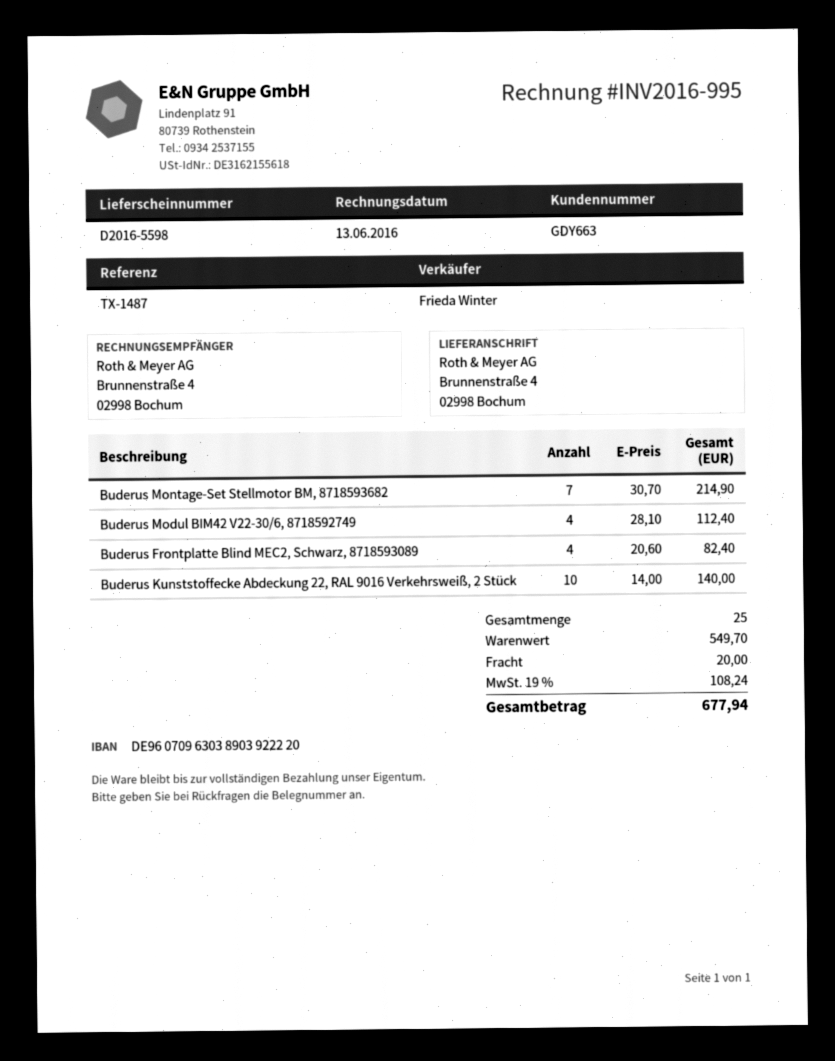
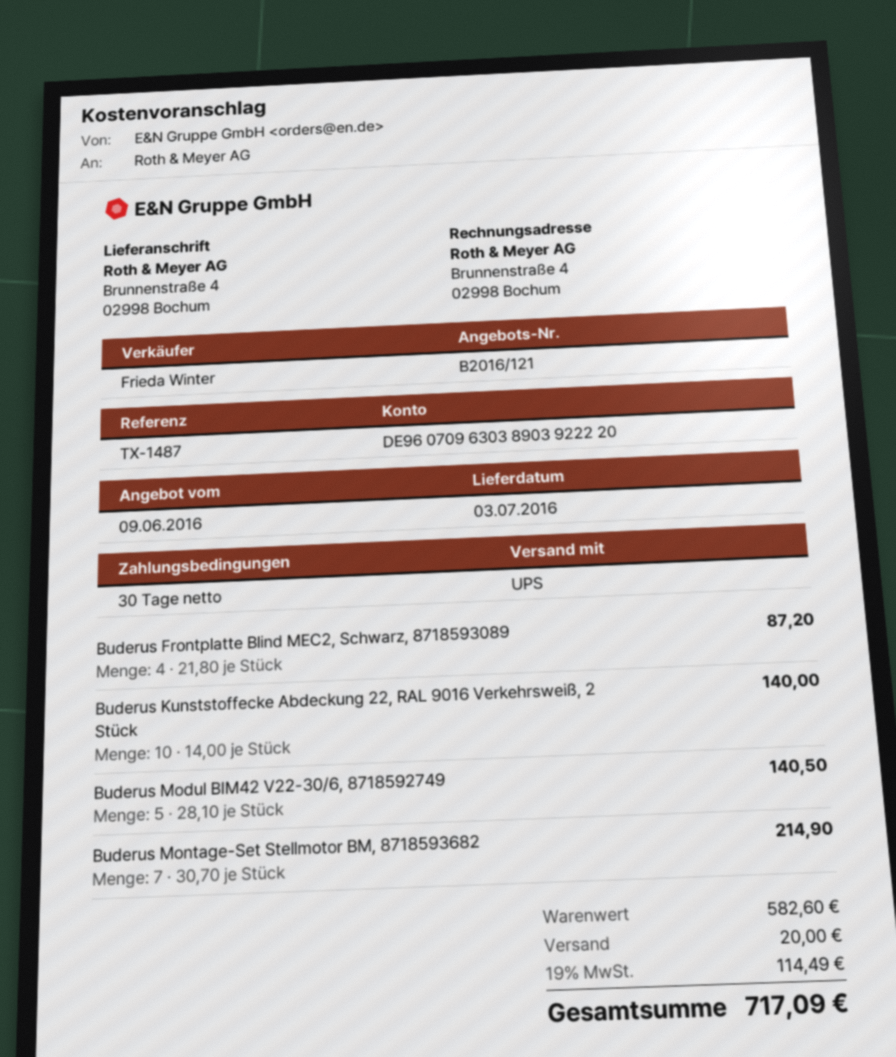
Buderus Modul BIM42 V22-30/6, 8718592749: 4 x 28.10 = 112.40 -> 5 x 28.10 = 140.50
Buderus Frontplatte Blind MEC2, Schwarz, 8718593089: 4 x 20.60 = 82.40 -> 4 x 21.80 = 87.20
subtotal: 549.70 -> 582.60
tax: 19% = 108.24 -> 19% = 114.49
total: 677.94 -> 717.09

